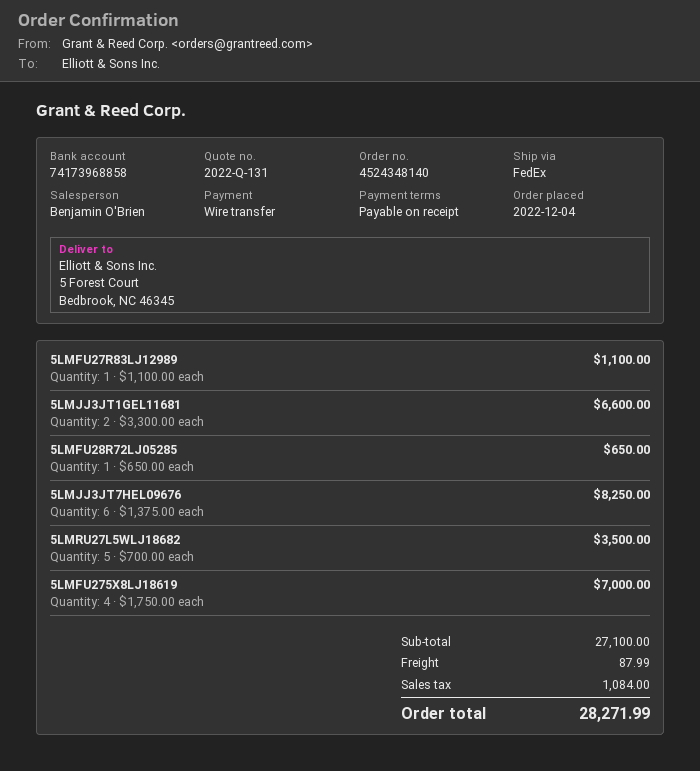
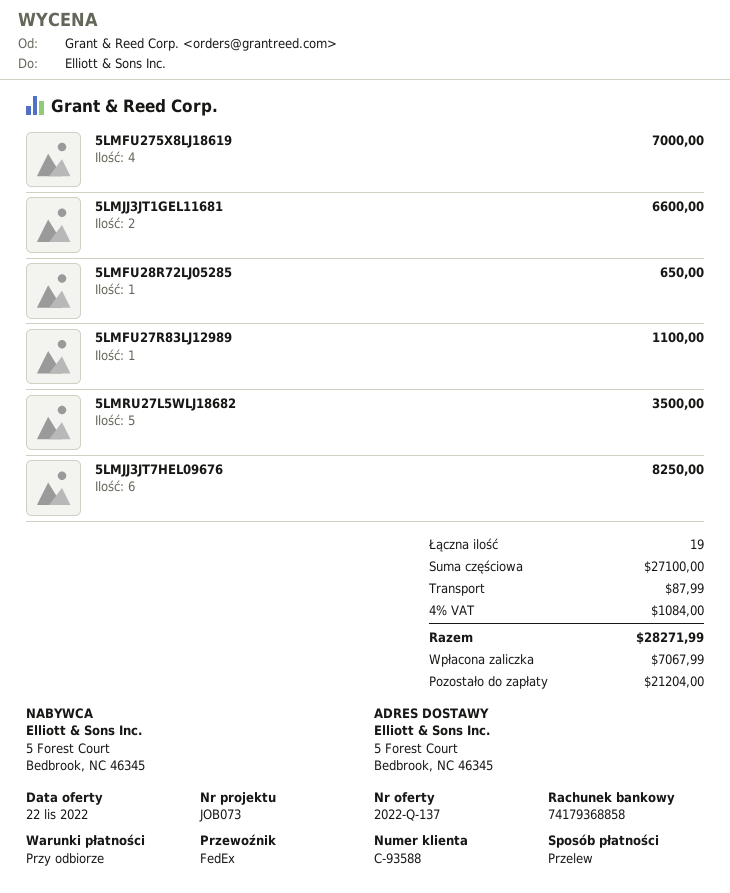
quote number: 2022-Q-131 -> 2022-Q-137
bank account: 74173968858 -> 74179368858

